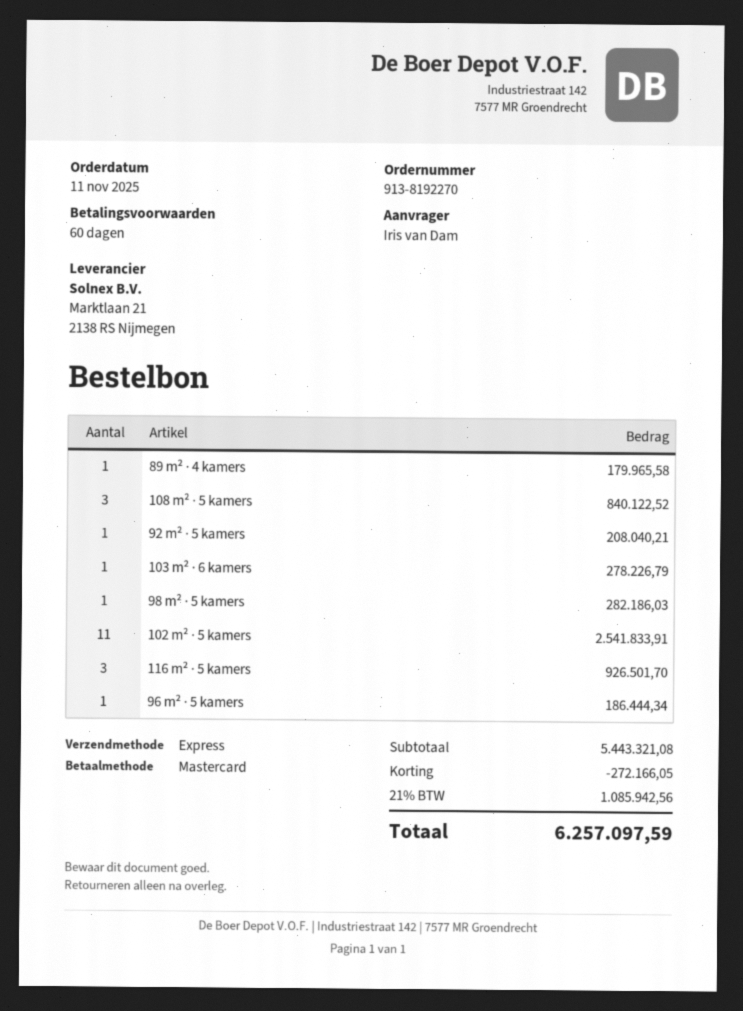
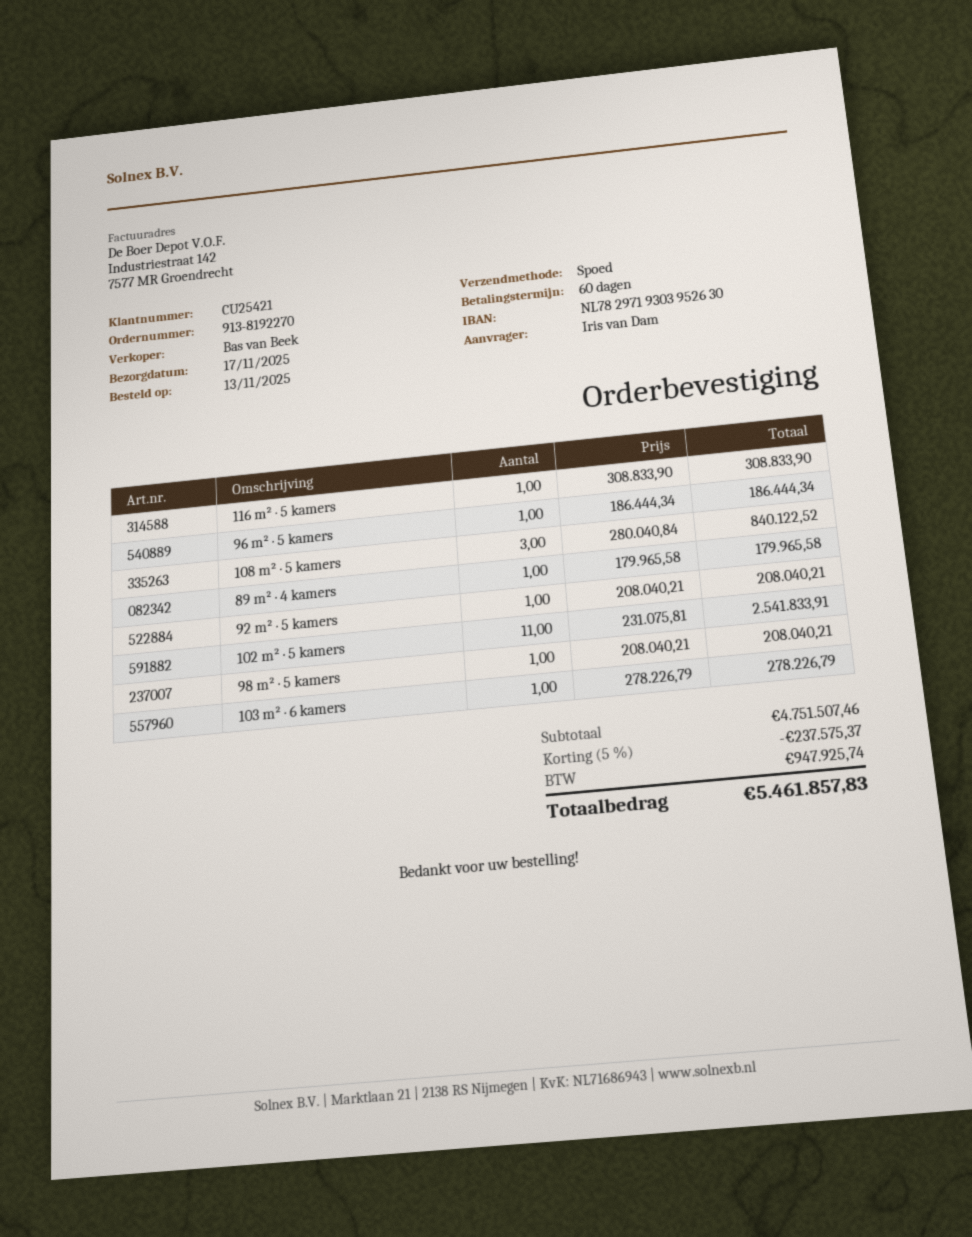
order date: 2025-11-11 -> 2025-11-13
98 m² · 5 kamers: 1 for 282186.03 -> 1 for 208040.21
116 m² · 5 kamers: 3 for 926501.70 -> 1 for 308833.90
subtotal: 5443321.08 -> 4751507.46
discount: 272166.05 -> 237575.37
tax: 1085942.56 -> 947925.74
total: 6257097.59 -> 5461857.83

